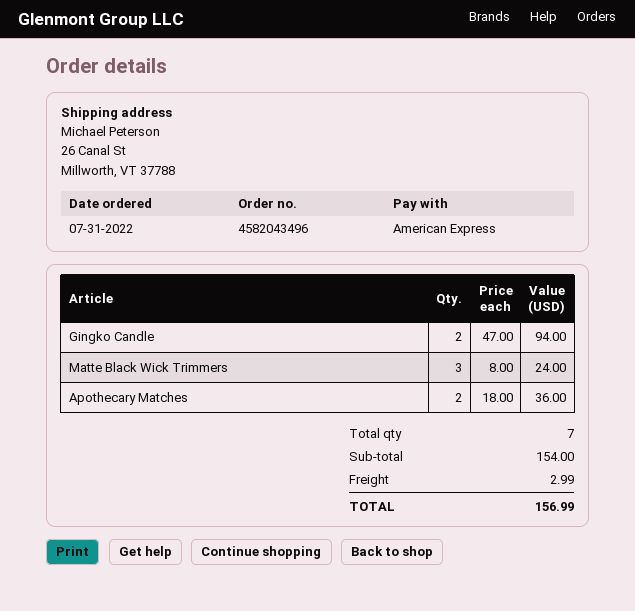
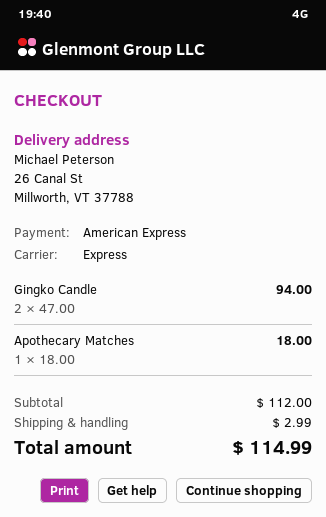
Matte Black Wick Trimmers: 3 x 8.00 = 24.00 -> none
Apothecary Matches: 2 x 18.00 = 36.00 -> 1 x 18.00 = 18.00
subtotal: 154.00 -> 112.00
total: 156.99 -> 114.99

